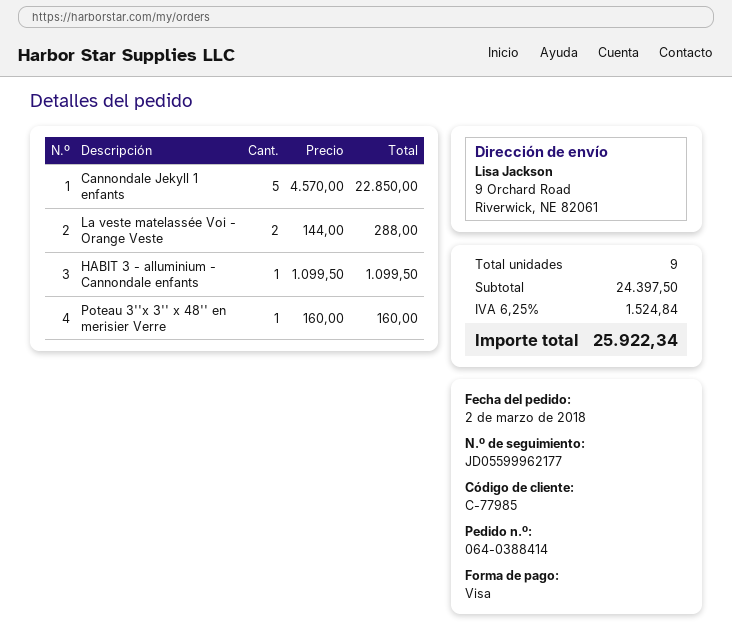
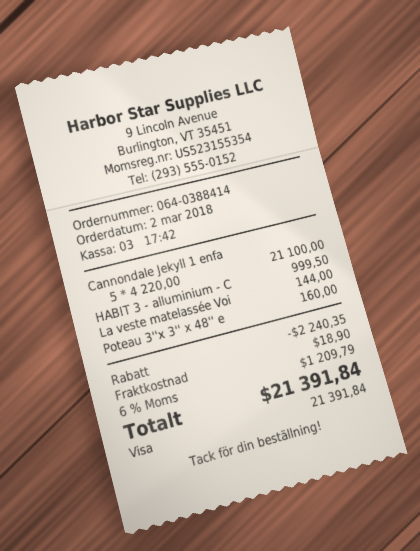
Cannondale Jekyll 1 enfants: 5 x 4570.00 = 22850.00 -> 5 x 4220.00 = 21100.00
La veste matelassée Voi - Orange Veste: 2 x 144.00 = 288.00 -> 1 x 144.00 = 144.00
HABIT 3 - alluminium - Cannondale enfants: 1 x 1099.50 = 1099.50 -> 1 x 999.50 = 999.50
discount: none -> 2240.35
shipping: none -> 18.90
tax: 6.25% = 1524.84 -> 6% = 1209.79
total: 25922.34 -> 21391.84

